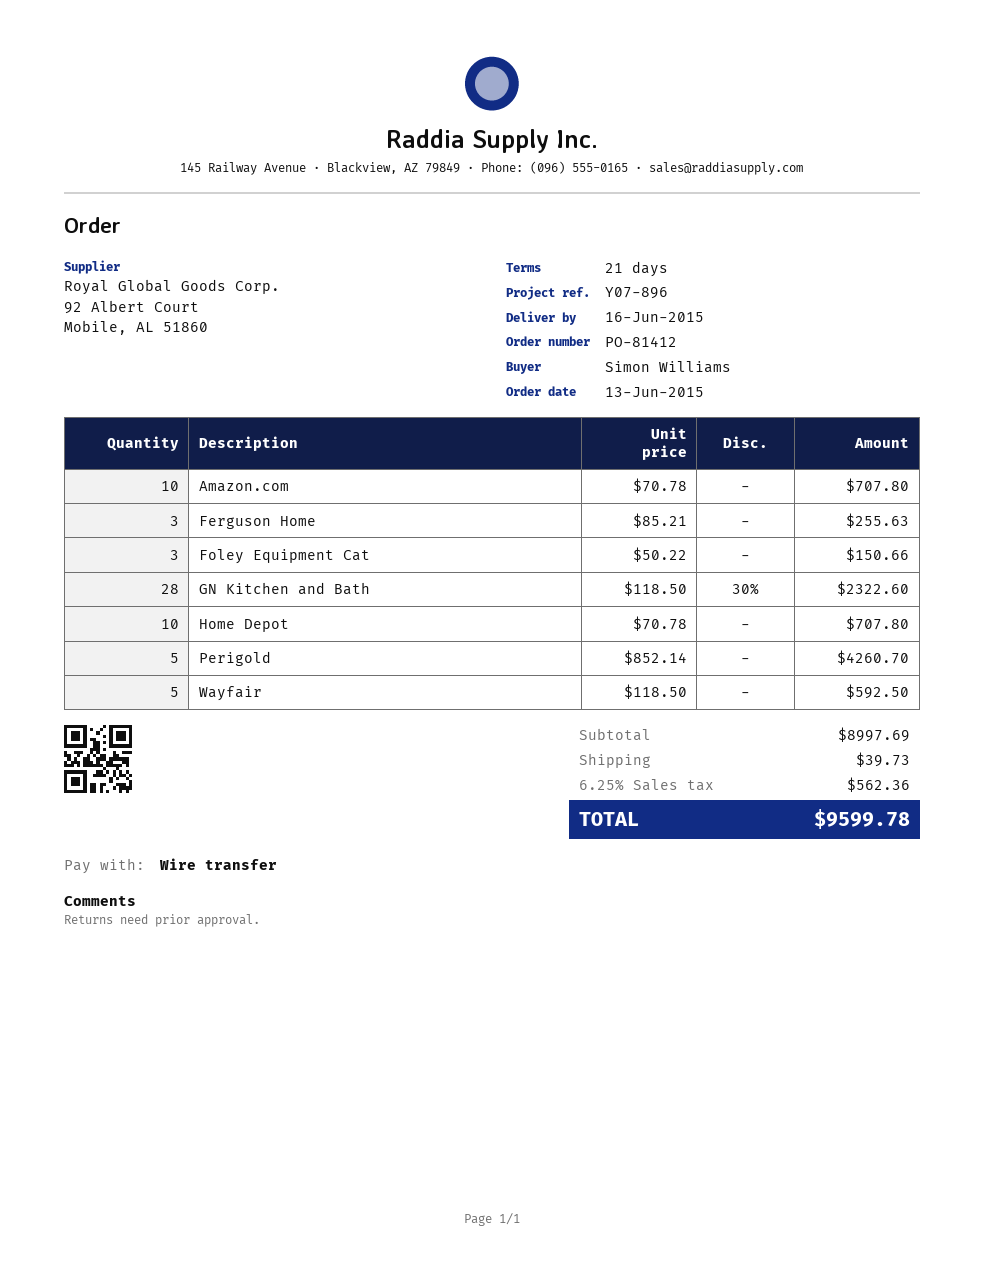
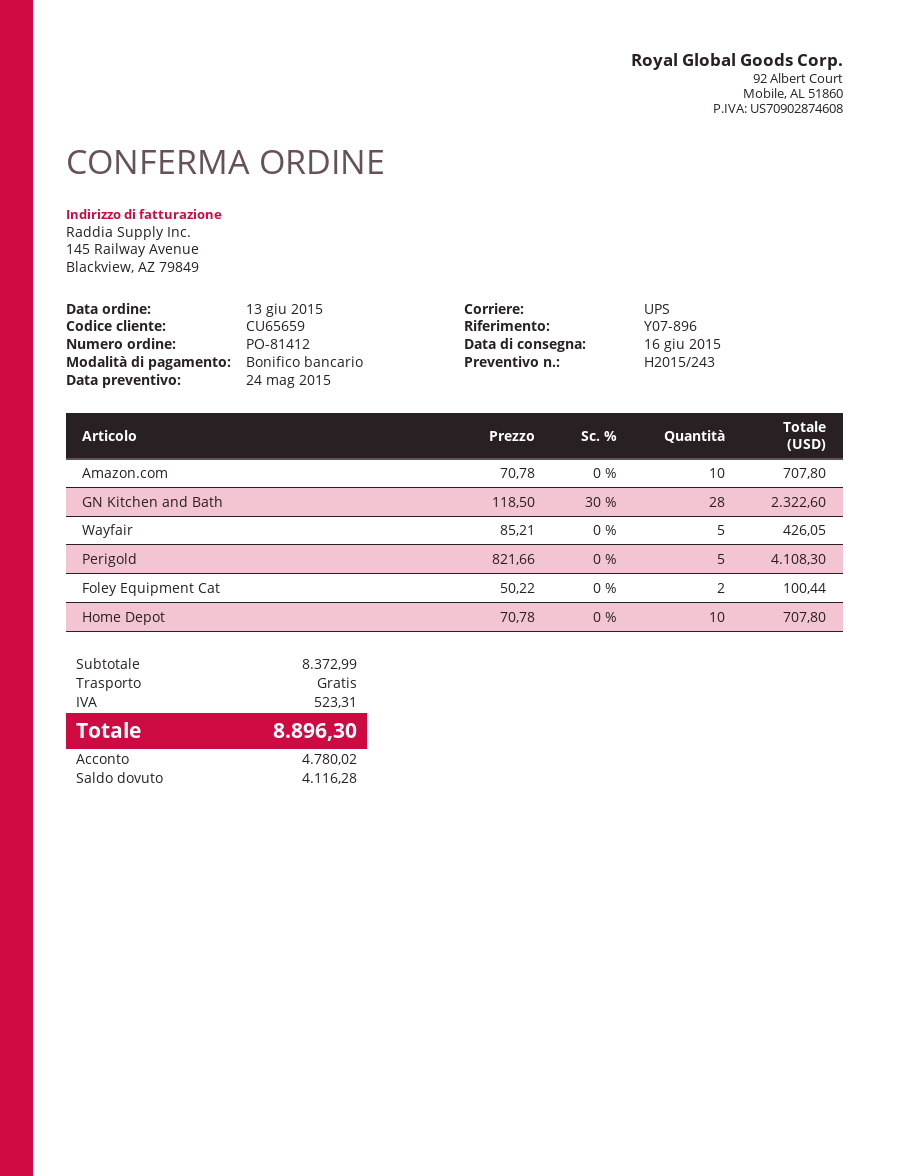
Ferguson Home: 3 x 85.21 = 255.63 -> none
Foley Equipment Cat: 3 x 50.22 = 150.66 -> 2 x 50.22 = 100.44
Perigold: 5 x 852.14 = 4260.70 -> 5 x 821.66 = 4108.30
Wayfair: 5 x 118.50 = 592.50 -> 5 x 85.21 = 426.05
subtotal: 8997.69 -> 8372.99
shipping: 39.73 -> 0.00
tax: 562.36 -> 523.31
total: 9599.78 -> 8896.30

